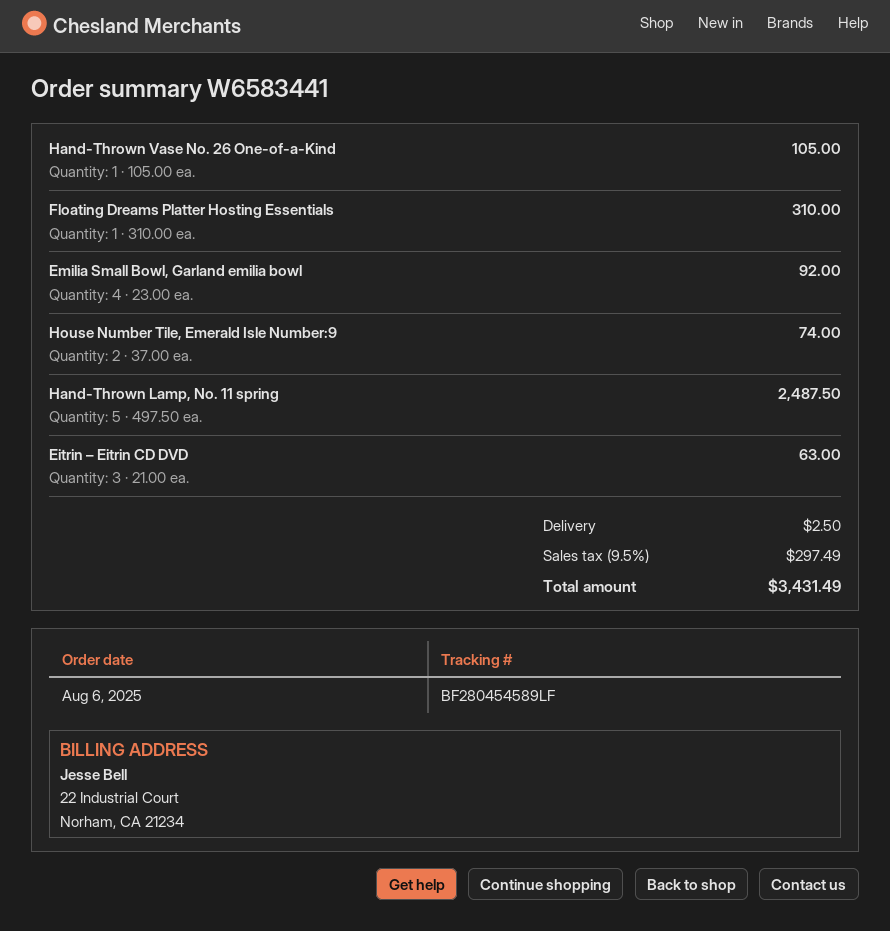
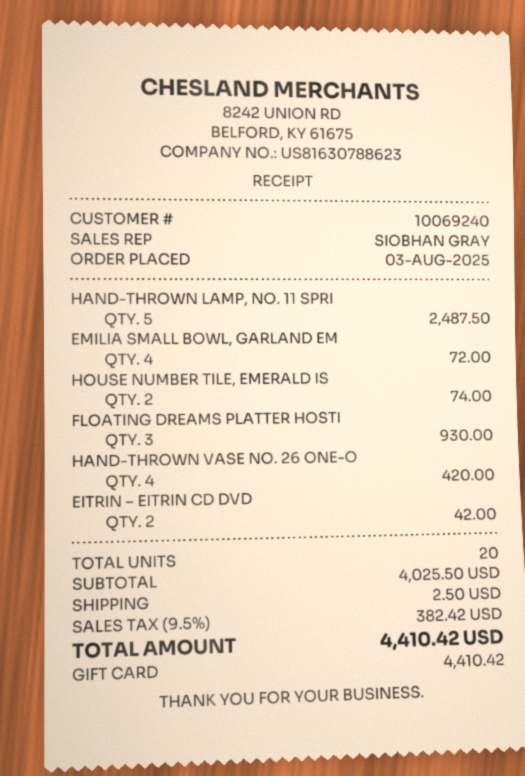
order date: 2025-08-06 -> 2025-08-03
Hand-Thrown Vase No. 26 One-of-a-Kind: 1 for 105.00 -> 4 for 420.00
Floating Dreams Platter Hosting Essentials: 1 for 310.00 -> 3 for 930.00
Emilia Small Bowl, Garland emilia bowl: 4 for 92.00 -> 4 for 72.00
Eitrin – Eitrin CD DVD: 3 for 63.00 -> 2 for 42.00
tax: 9.5% = 297.49 -> 9.5% = 382.42
total: 3431.49 -> 4410.42

